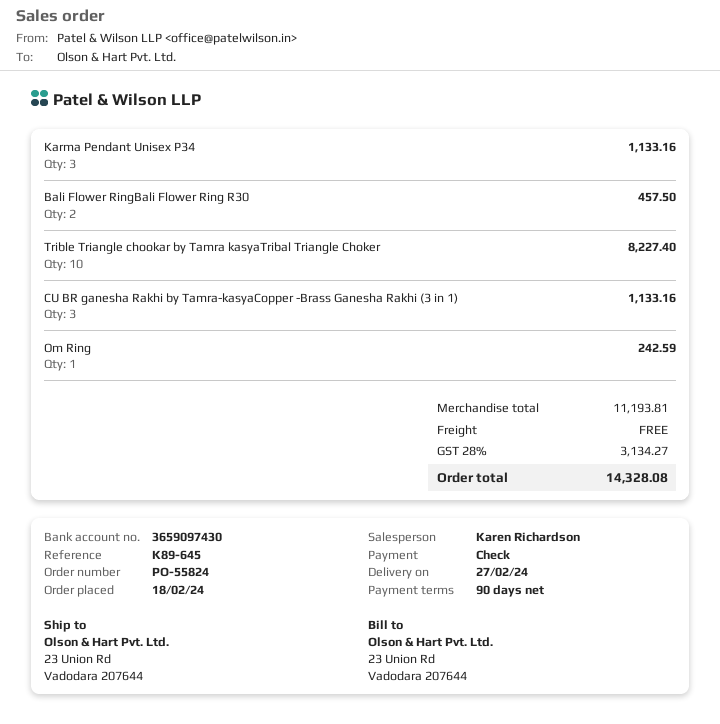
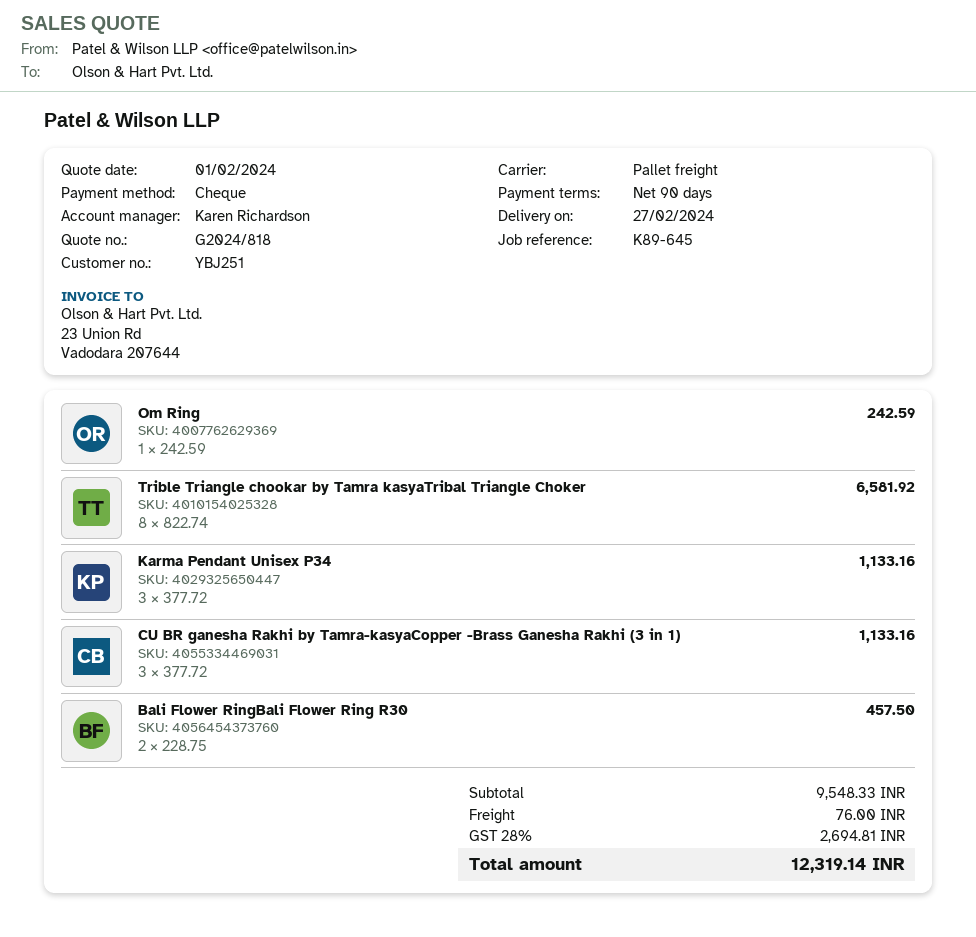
Trible Triangle chookar by Tamra kasyaTribal Triangle Choker: 10 for 8227.40 -> 8 for 6581.92
subtotal: 11193.81 -> 9548.33
shipping: 0.00 -> 76.00
tax: 28% = 3134.27 -> 28% = 2694.81
total: 14328.08 -> 12319.14

